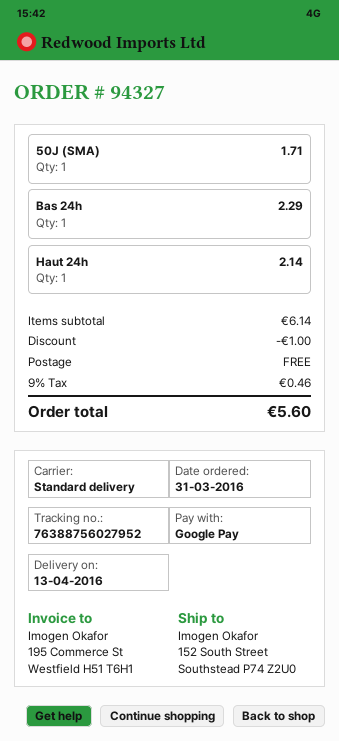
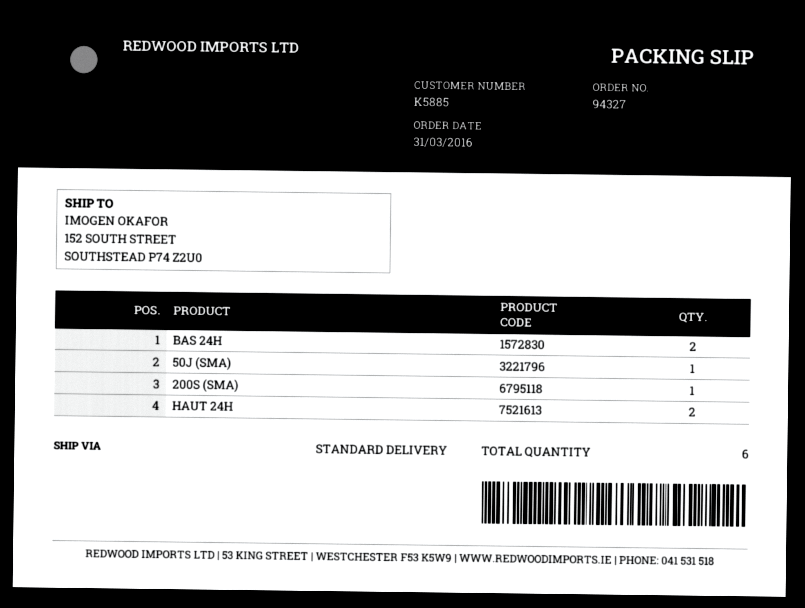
Bas 24h: 1 -> 2
Haut 24h: 1 -> 2
200S (SMA): none -> 1

